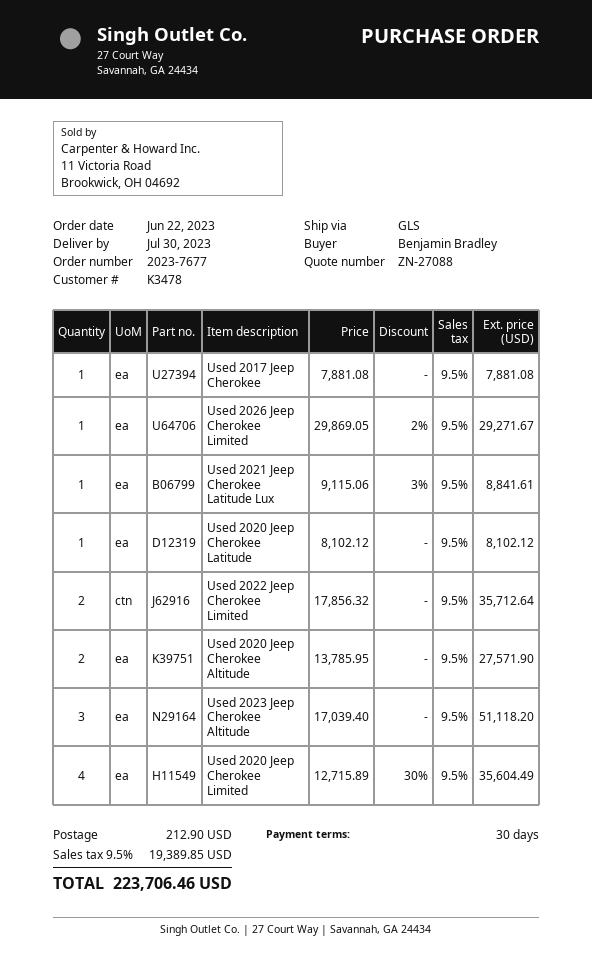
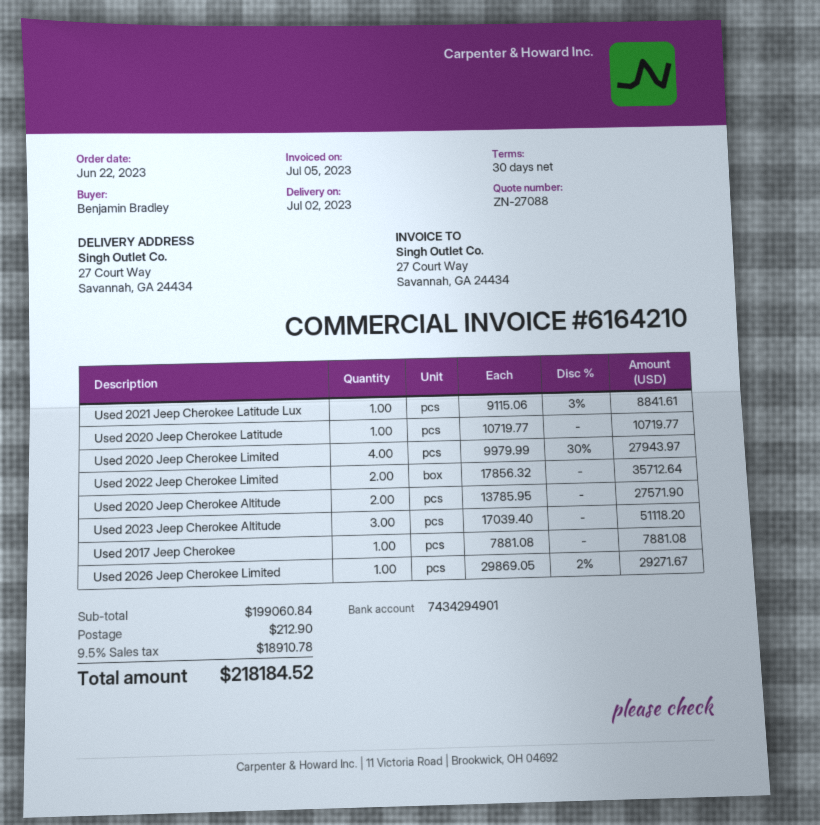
delivery date: 2023-07-30 -> 2023-07-02
Used 2020 Jeep Cherokee Latitude: 1 x 8102.12 = 8102.12 -> 1 x 10719.77 = 10719.77
Used 2020 Jeep Cherokee Limited: 4 x 12715.89 - 30% = 35604.49 -> 4 x 9979.99 - 30% = 27943.97
tax: 9.5% = 19389.85 -> 9.5% = 18910.78
total: 223706.46 -> 218184.52

